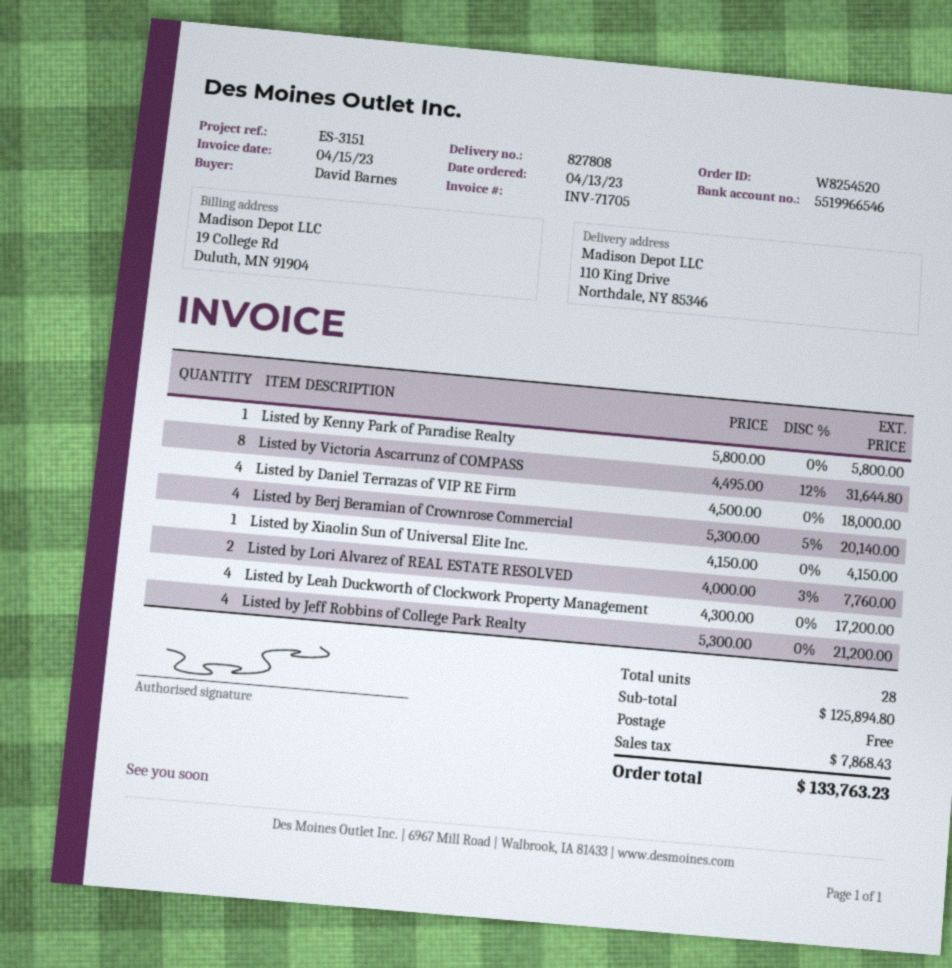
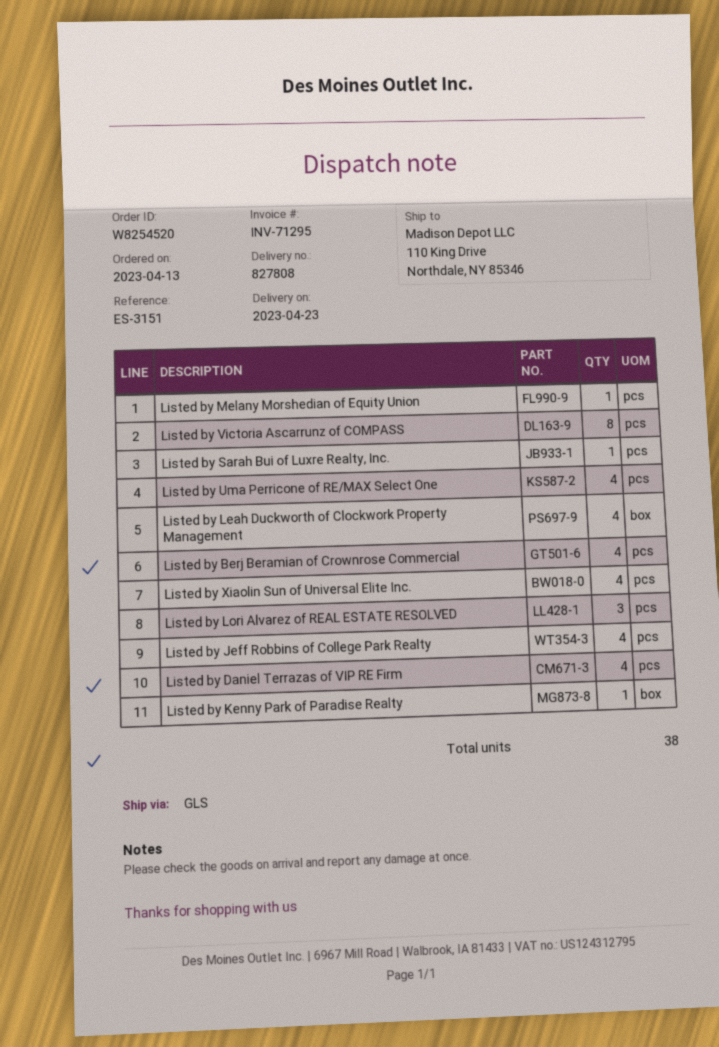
invoice number: INV-71705 -> INV-71295
Listed by Xiaolin Sun of Universal Elite Inc.: 1 -> 4
Listed by Lori Alvarez of REAL ESTATE RESOLVED: 2 -> 3
Listed by Melany Morshedian of Equity Union: none -> 1
Listed by Sarah Bui of Luxre Realty, Inc.: none -> 1
Listed by Uma Perricone of RE/MAX Select One: none -> 4
total quantity: 28 -> 38

